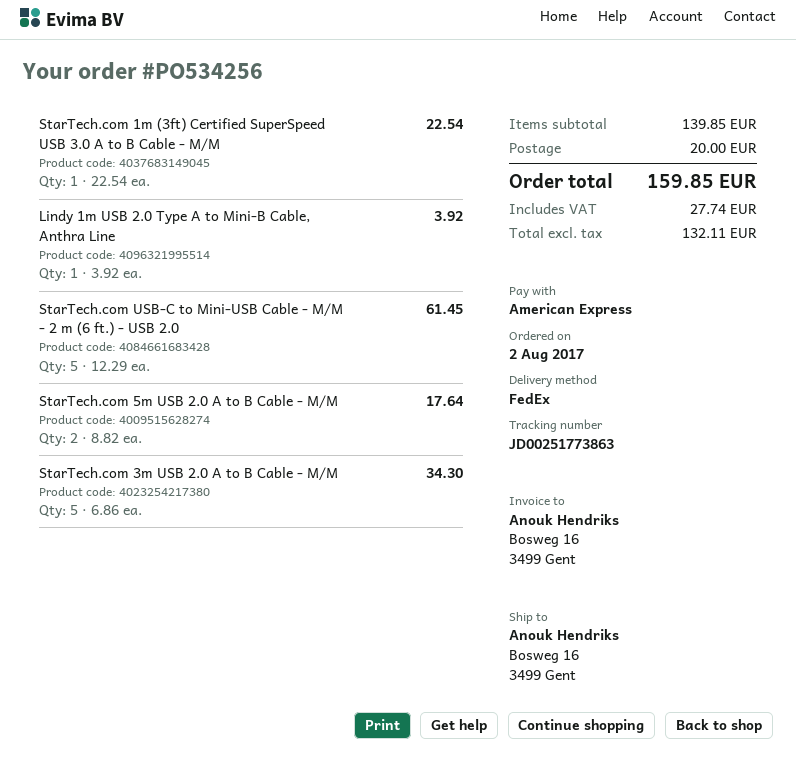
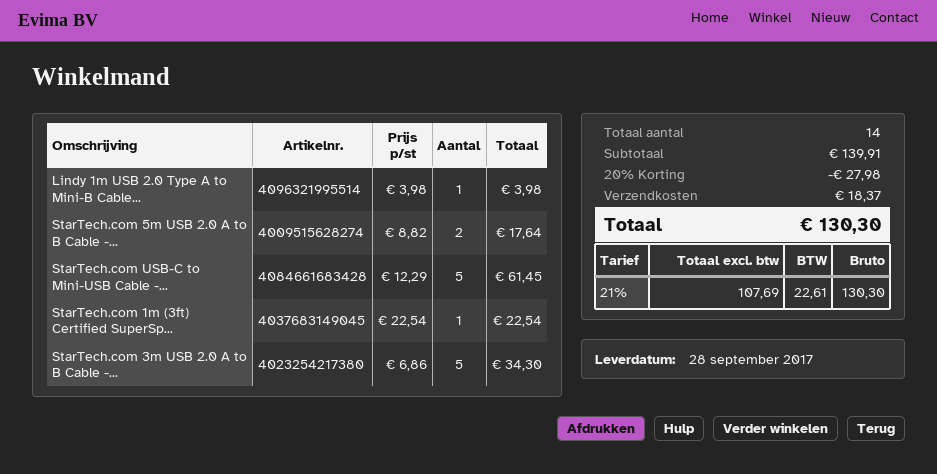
Lindy 1m USB 2.0 Type A to Mini-B Cable, Anthra Line: 1 x 3.92 = 3.92 -> 1 x 3.98 = 3.98
subtotal: 139.85 -> 139.91
discount: none -> 20% = 27.98
shipping: 20.00 -> 18.37
net: 132.11 -> 107.69
tax: 27.74 -> 22.61
total: 159.85 -> 130.30

